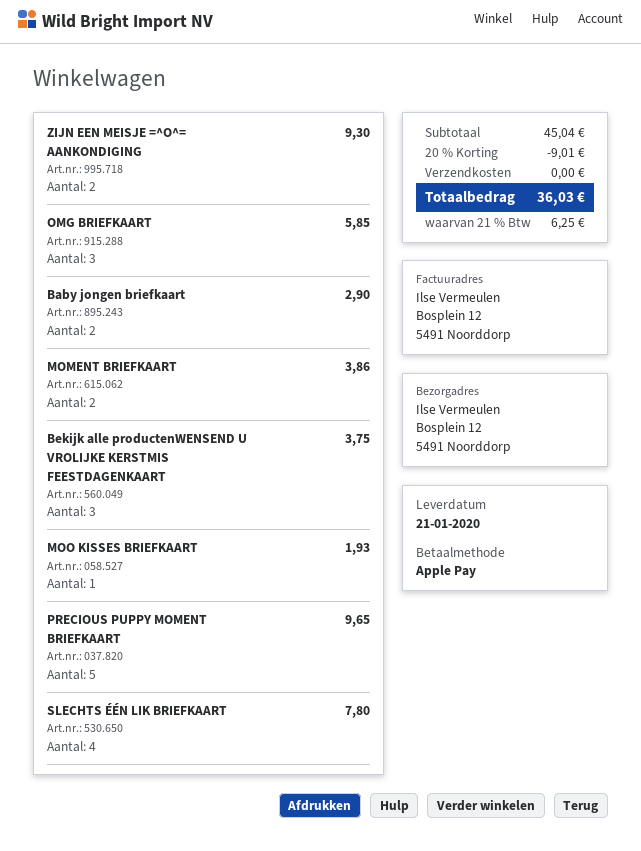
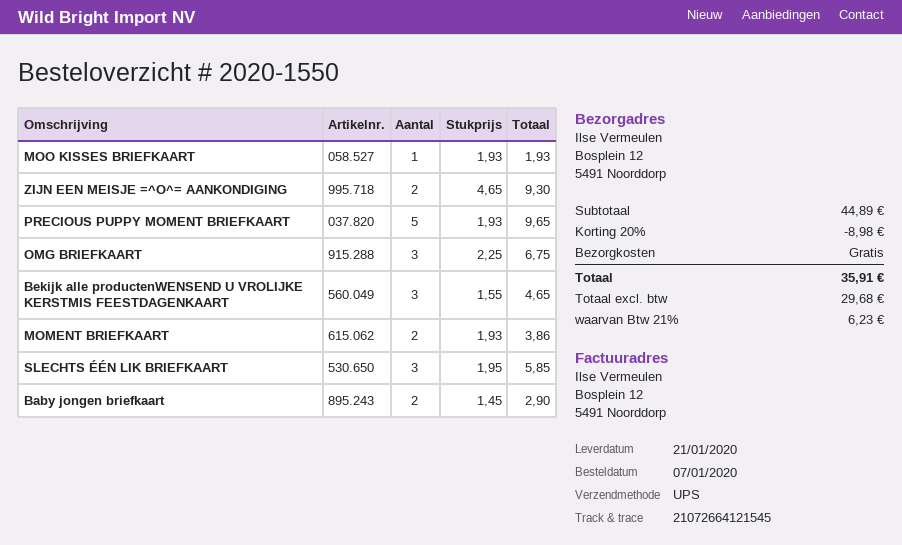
OMG BRIEFKAART: 3 for 5.85 -> 3 for 6.75
Bekijk alle productenWENSEND U VROLIJKE KERSTMIS FEESTDAGENKAART: 3 for 3.75 -> 3 for 4.65
SLECHTS ÉÉN LIK BRIEFKAART: 4 for 7.80 -> 3 for 5.85
subtotal: 45.04 -> 44.89
discount: 20% = 9.01 -> 20% = 8.98
tax: 21% = 6.25 -> 21% = 6.23
total: 36.03 -> 35.91

